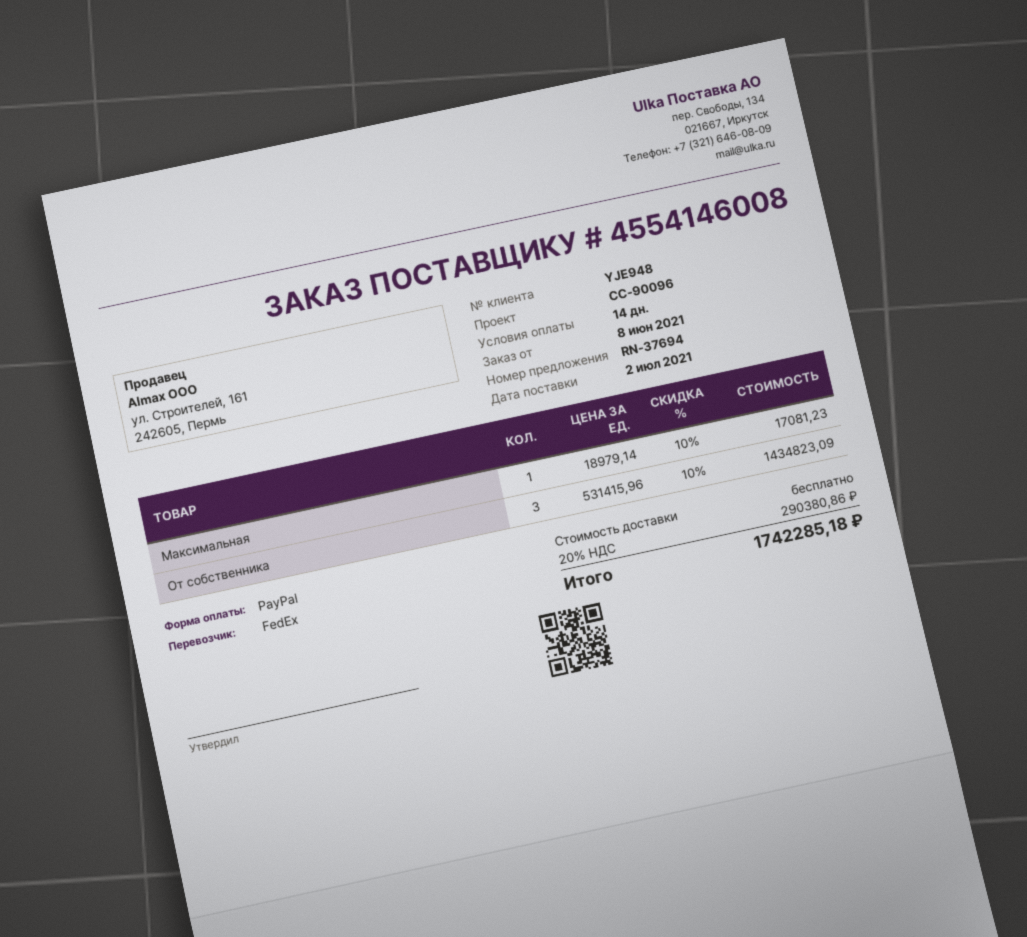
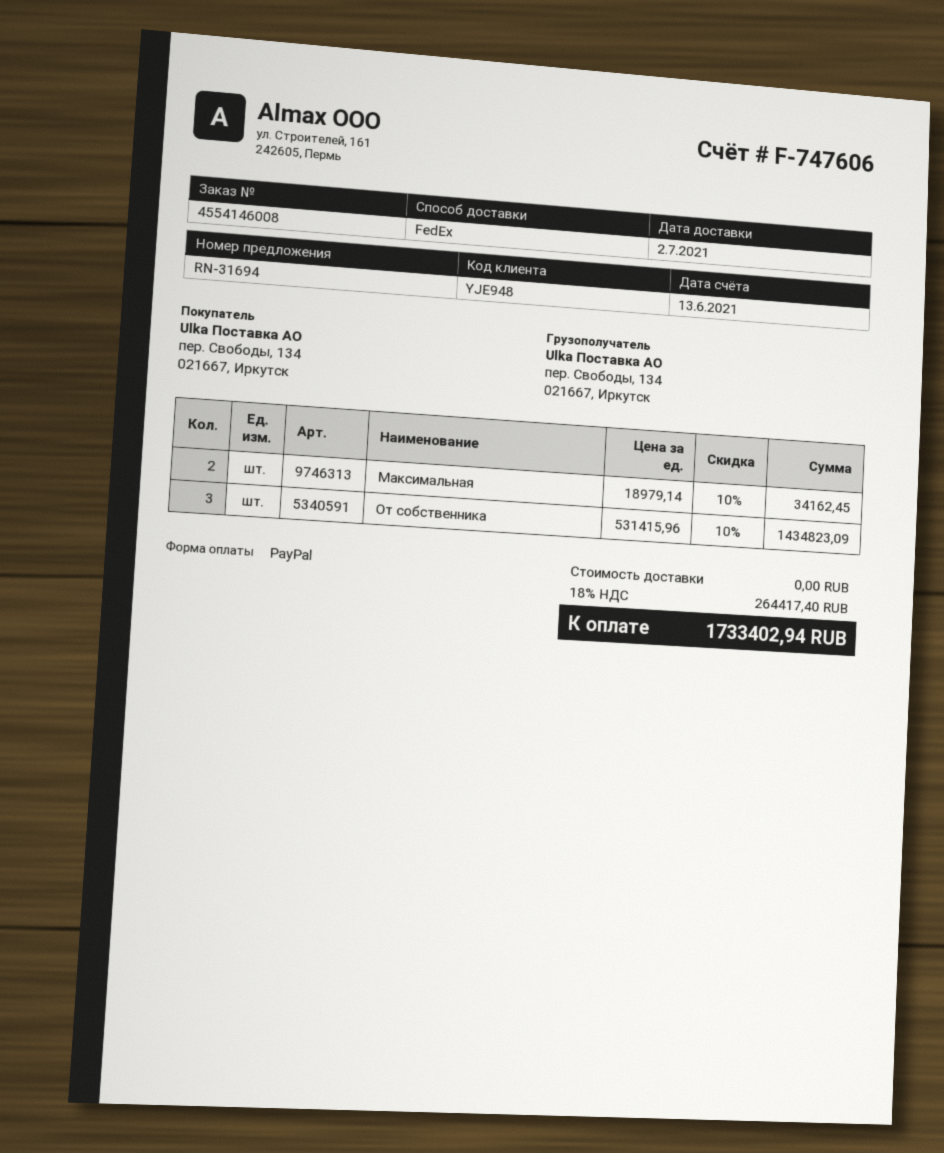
quote number: RN-37694 -> RN-31694
Максимальная: 1 x 18979.14 - 10% = 17081.23 -> 2 x 18979.14 - 10% = 34162.45
tax: 20% = 290380.86 -> 18% = 264417.40
total: 1742285.18 -> 1733402.94

